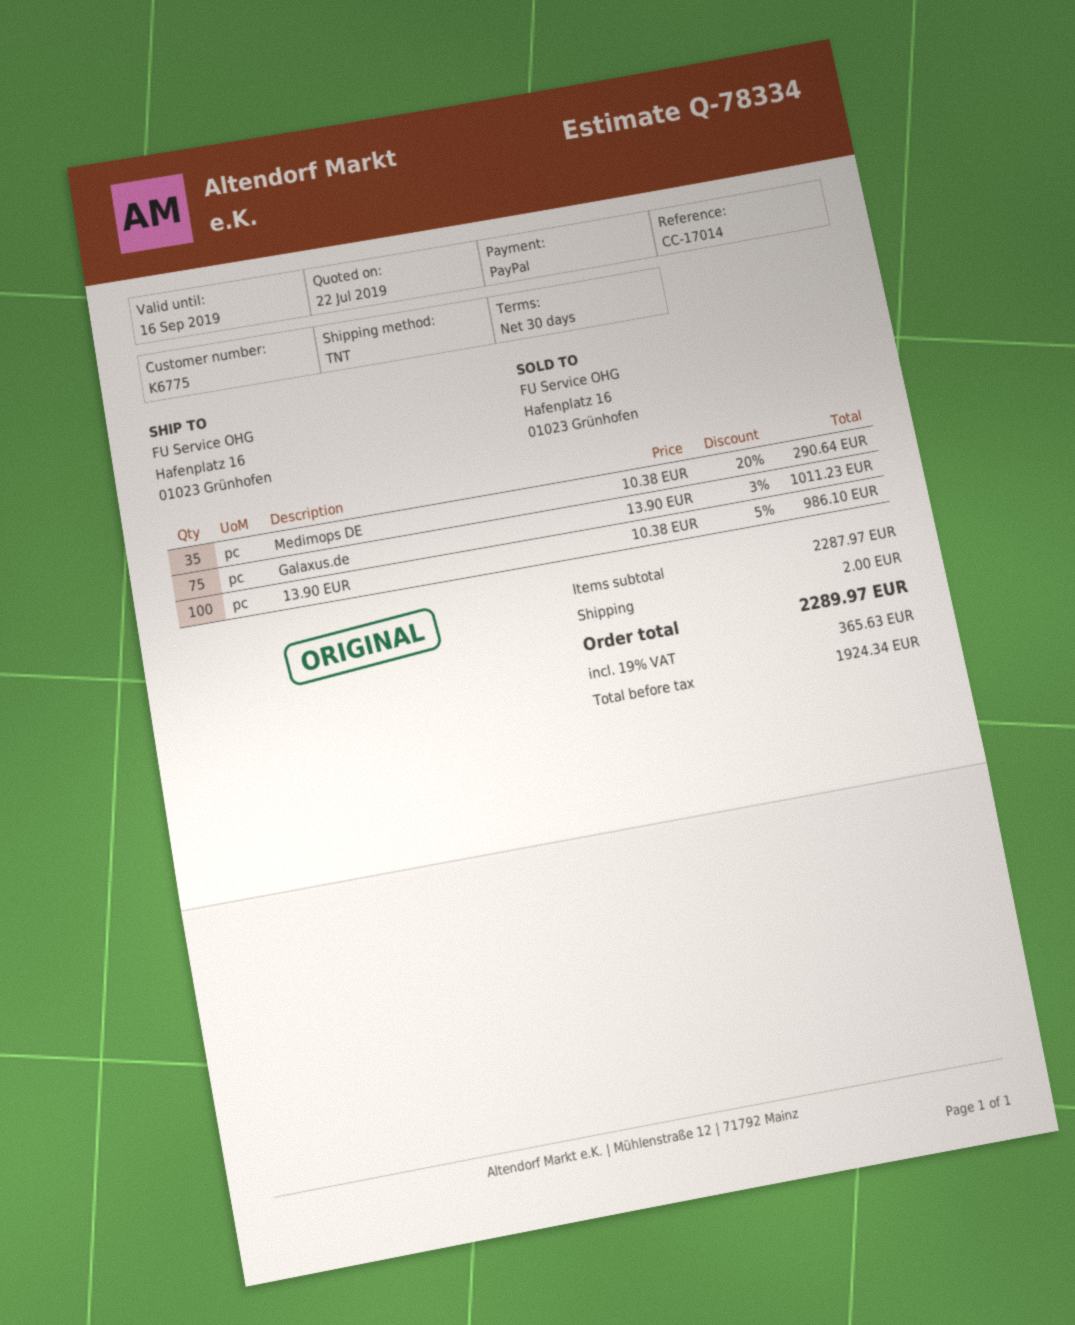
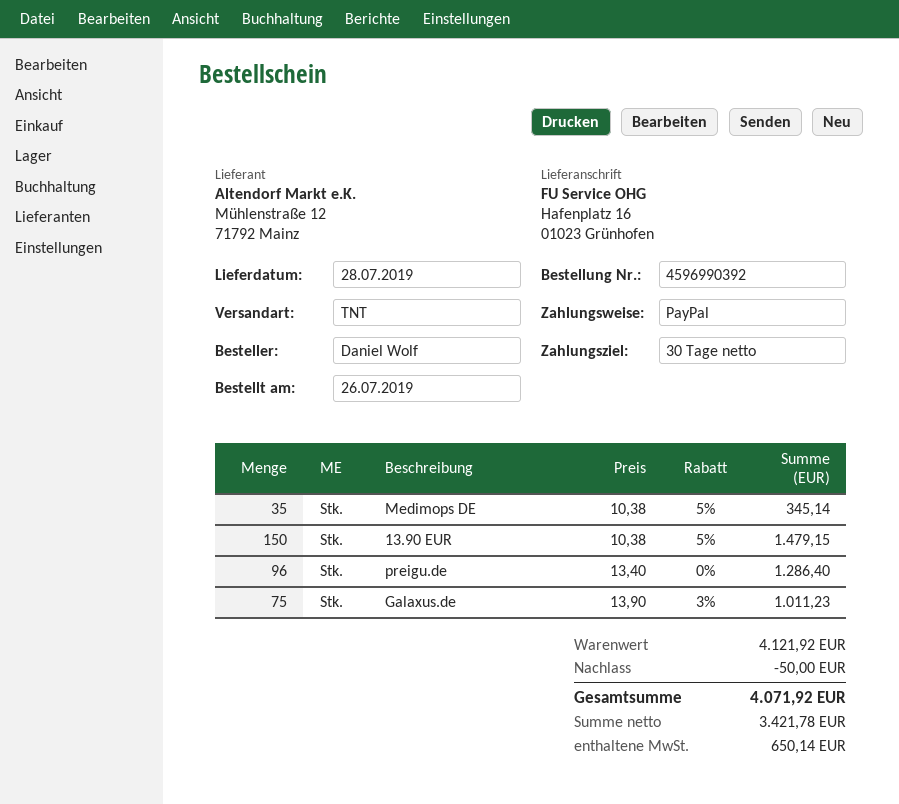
Medimops DE: 35 x 10.38 - 20% = 290.64 -> 35 x 10.38 - 5% = 345.14
13.90 EUR: 100 x 10.38 - 5% = 986.10 -> 150 x 10.38 - 5% = 1479.15
preigu.de: none -> 96 x 13.40 = 1286.40
subtotal: 2287.97 -> 4121.92
discount: none -> 50.00
shipping: 2.00 -> none
net: 1924.34 -> 3421.78
tax: 365.63 -> 650.14
total: 2289.97 -> 4071.92

